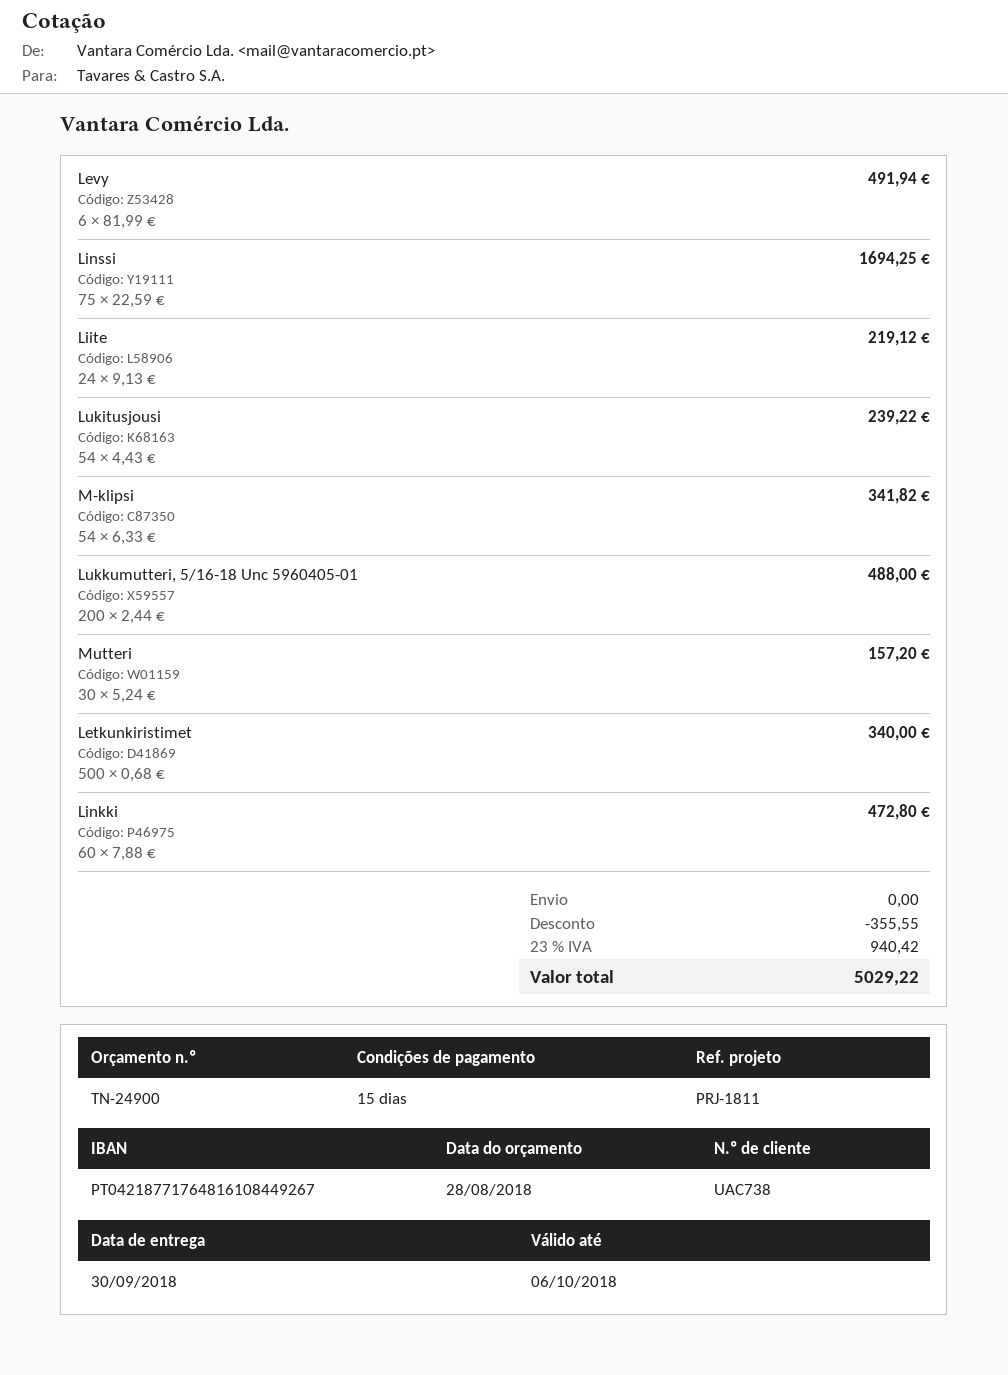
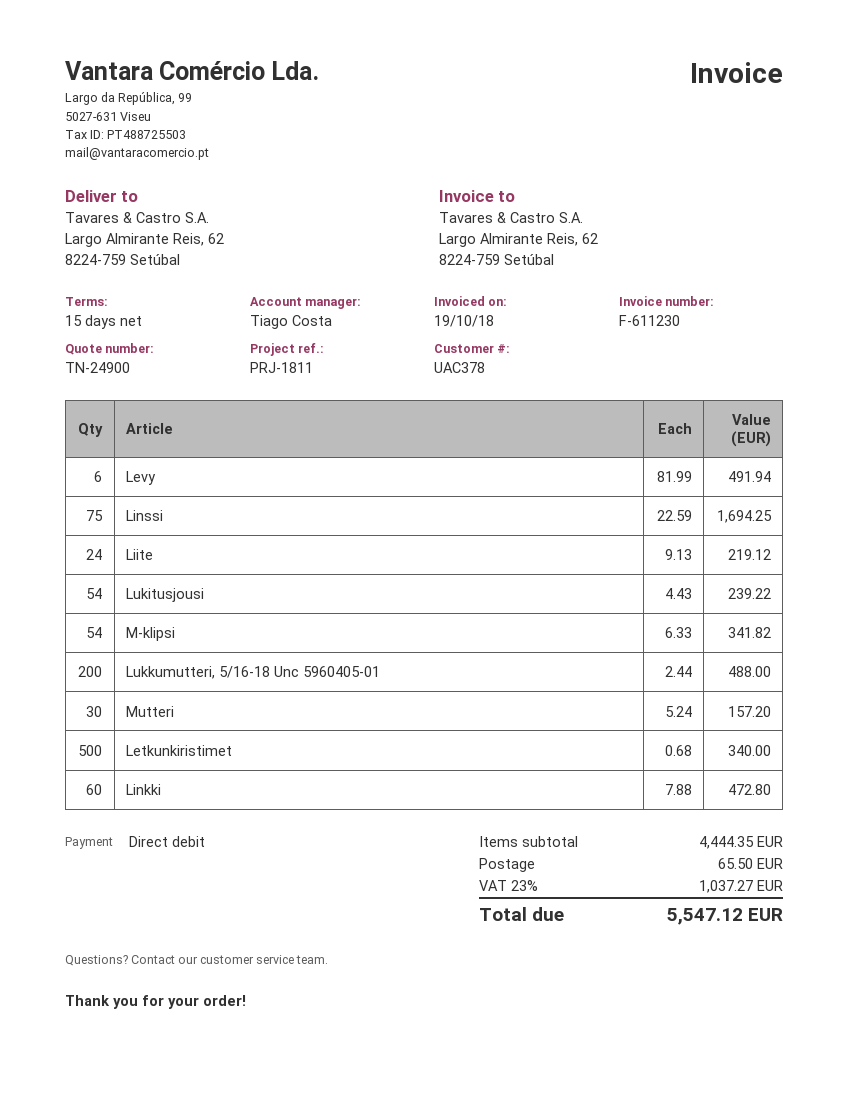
customer number: UAC738 -> UAC378
discount: 355.55 -> none
shipping: 0.00 -> 65.50
tax: 23% = 940.42 -> 23% = 1037.27
total: 5029.22 -> 5547.12

